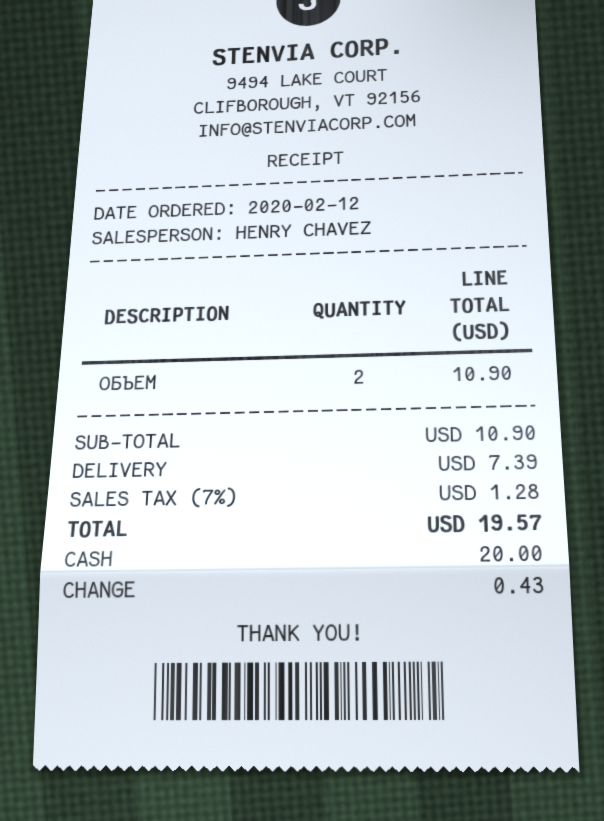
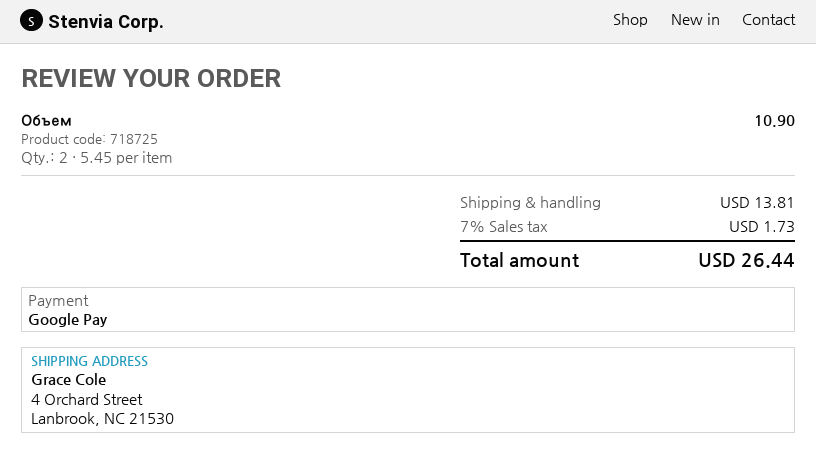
payment method: cash -> Google Pay
shipping: 7.39 -> 13.81
tax: 7% = 1.28 -> 7% = 1.73
total: 19.57 -> 26.44

